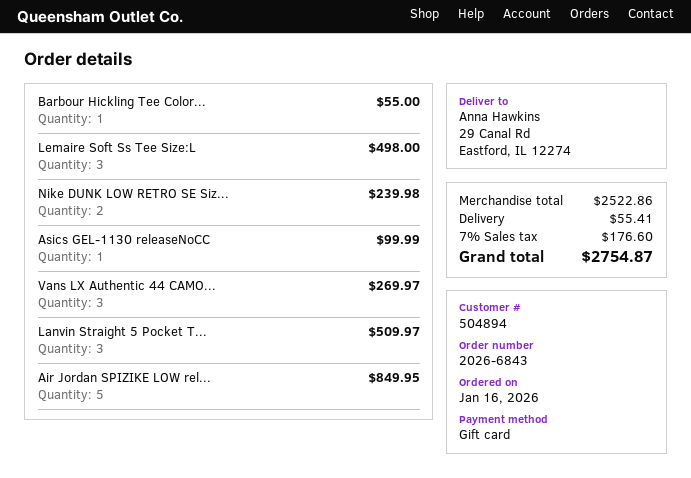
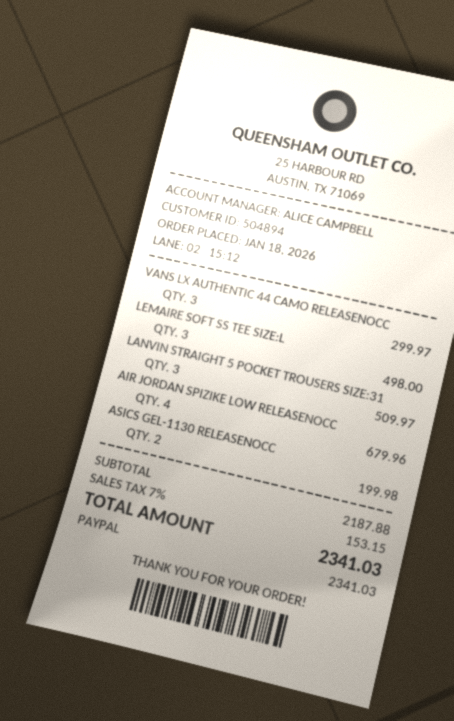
order date: 2026-01-16 -> 2026-01-18
payment method: gift card -> PayPal
Barbour Hickling Tee Color...: 1 for 55.00 -> none
Nike DUNK LOW RETRO SE Siz...: 2 for 239.98 -> none
Asics GEL-1130 releaseNoCC: 1 for 99.99 -> 2 for 199.98
Vans LX Authentic 44 CAMO...: 3 for 269.97 -> 3 for 299.97
Air Jordan SPIZIKE LOW rel...: 5 for 849.95 -> 4 for 679.96
subtotal: 2522.86 -> 2187.88
shipping: 55.41 -> none
tax: 7% = 176.60 -> 7% = 153.15
total: 2754.87 -> 2341.03

